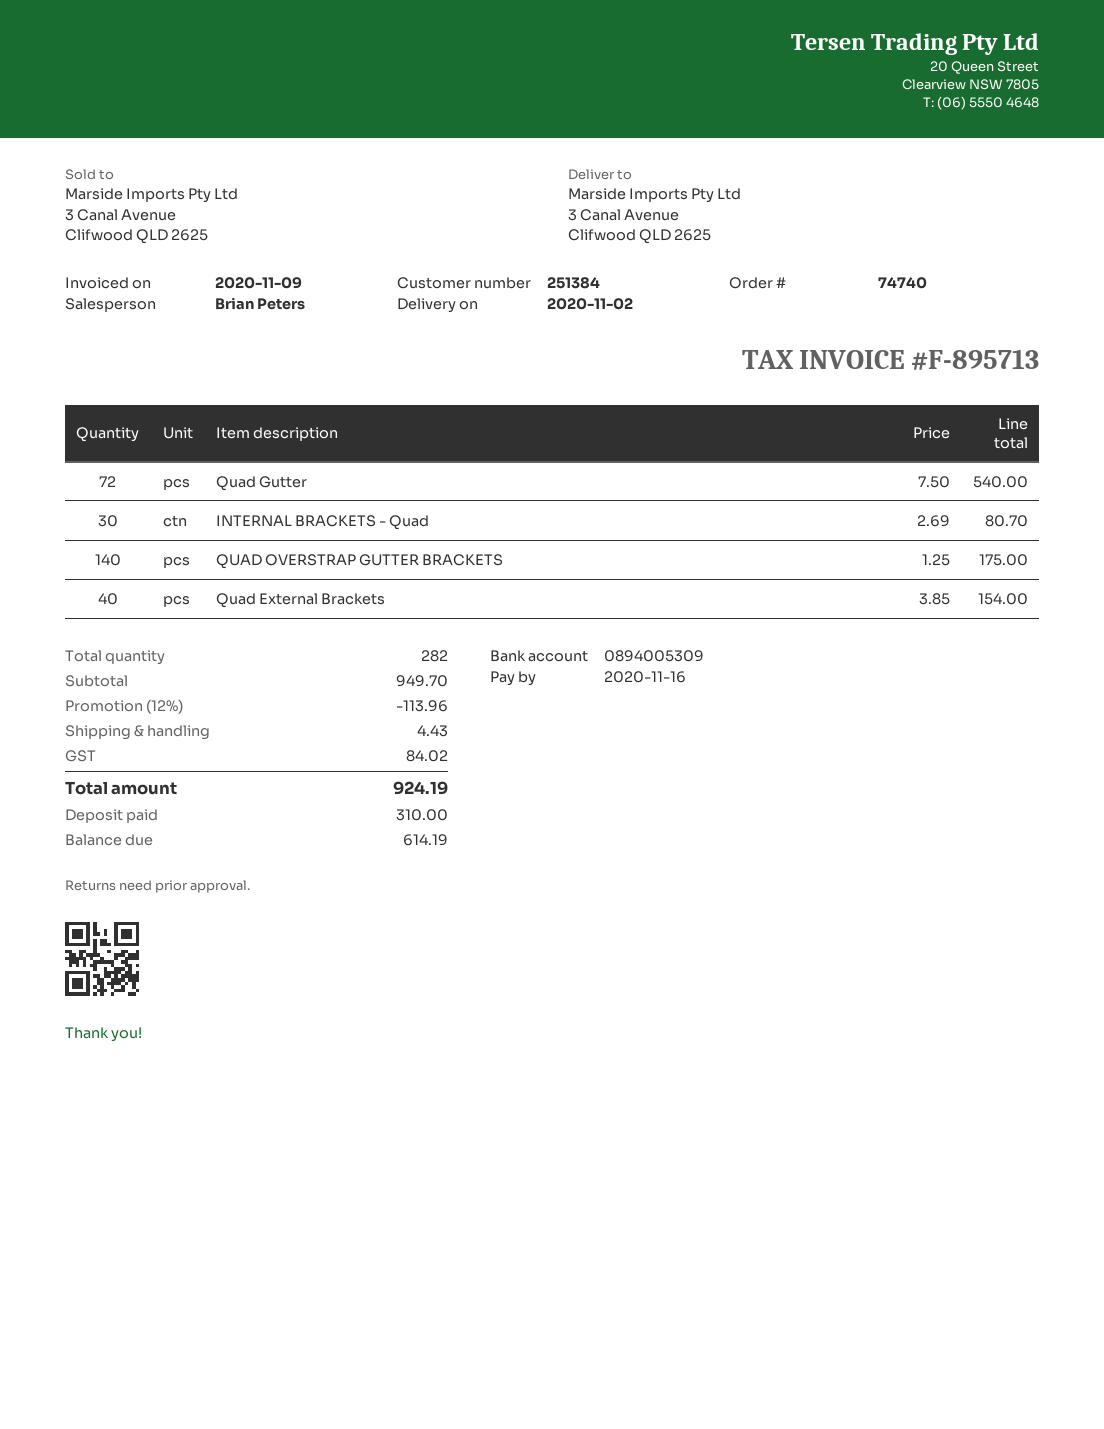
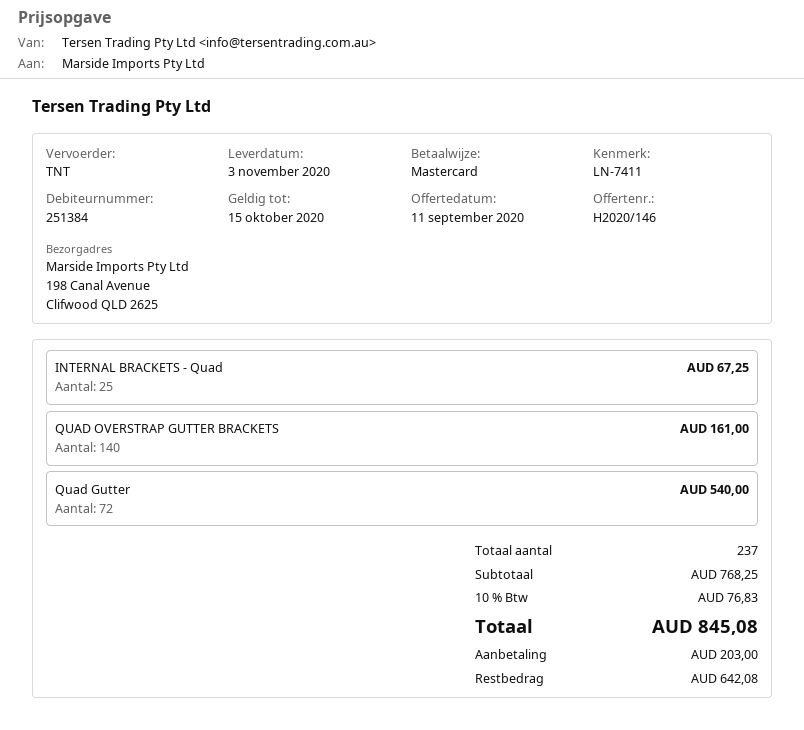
delivery date: 2020-11-02 -> 2020-11-03
ship to: 3 Canal Avenue, Clifwood QLD 2625 -> 198 Canal Avenue, Clifwood QLD 2625
INTERNAL BRACKETS - Quad: 30 for 80.70 -> 25 for 67.25
QUAD OVERSTRAP GUTTER BRACKETS: 140 for 175.00 -> 140 for 161.00
Quad External Brackets: 40 for 154.00 -> none
total quantity: 282 -> 237
subtotal: 949.70 -> 768.25
discount: 12% = 113.96 -> none
shipping: 4.43 -> none
tax: 84.02 -> 76.83
total: 924.19 -> 845.08
deposit: 310.00 -> 203.00
balance: 614.19 -> 642.08

